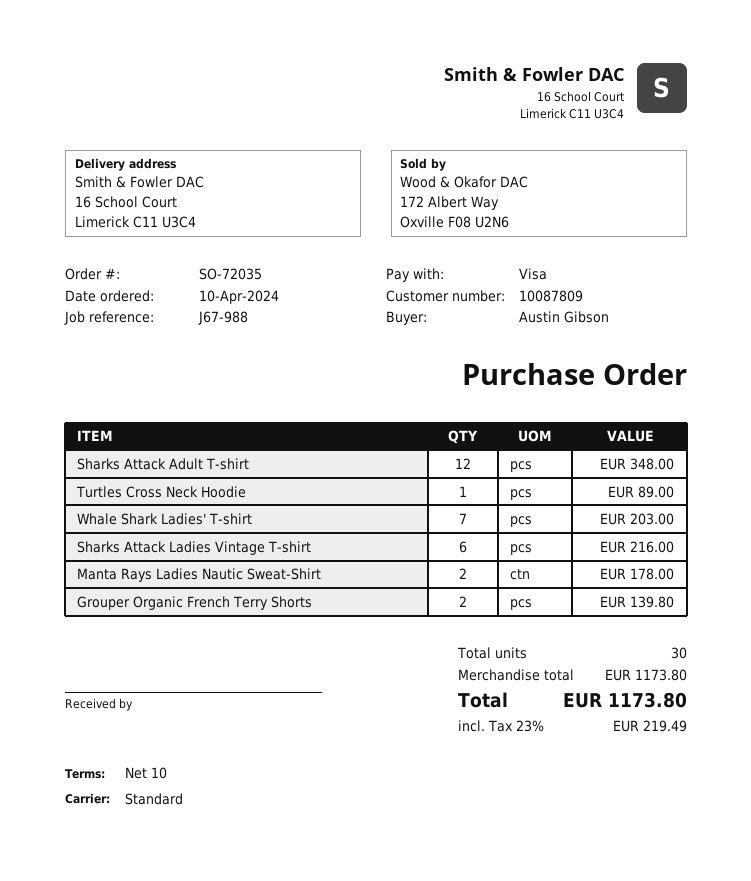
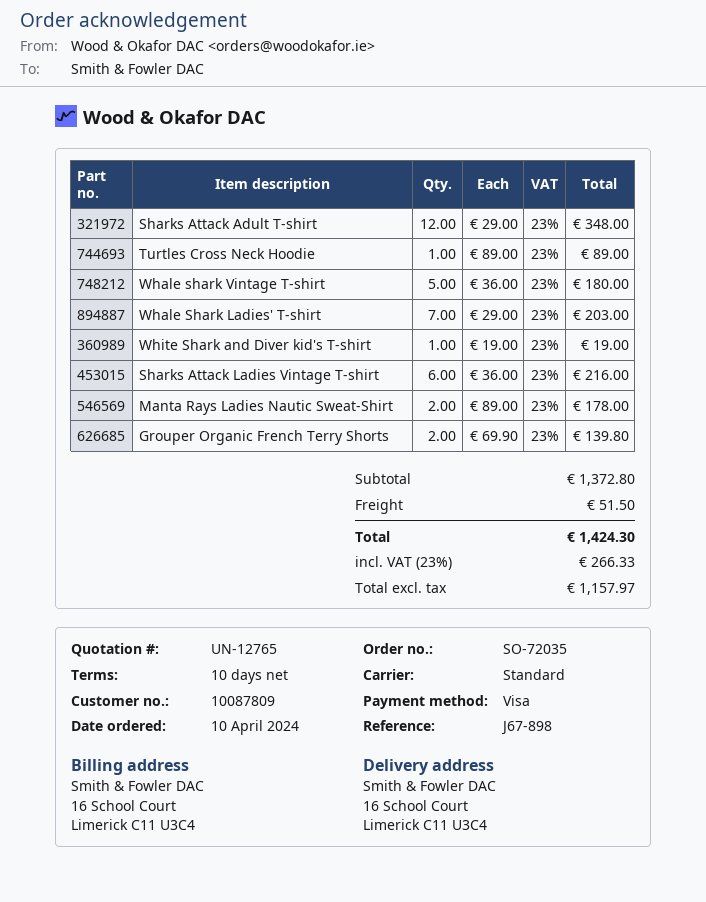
reference: J67-988 -> J67-898
Whale shark Vintage T-shirt: none -> 5 for 180.00
White Shark and Diver kid's T-shirt: none -> 1 for 19.00
subtotal: 1173.80 -> 1372.80
shipping: none -> 51.50
tax: 23% = 219.49 -> 23% = 266.33
total: 1173.80 -> 1424.30

